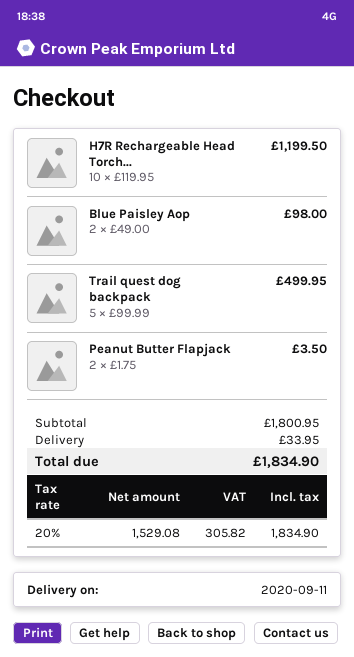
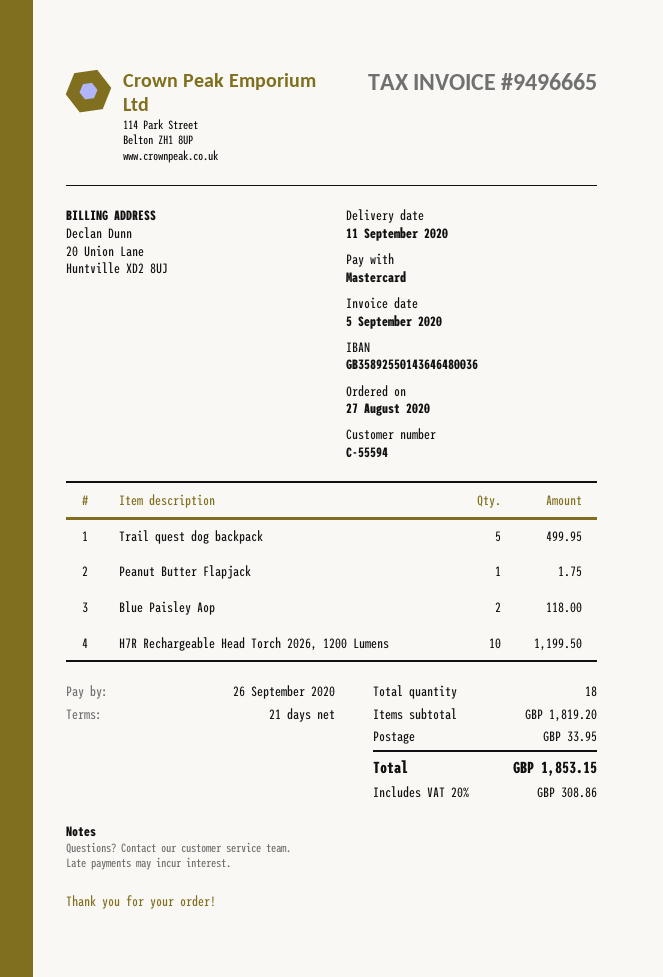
Blue Paisley Aop: 2 for 98.00 -> 2 for 118.00
Peanut Butter Flapjack: 2 for 3.50 -> 1 for 1.75
subtotal: 1800.95 -> 1819.20
tax: 20% = 305.82 -> 20% = 308.86
total: 1834.90 -> 1853.15

